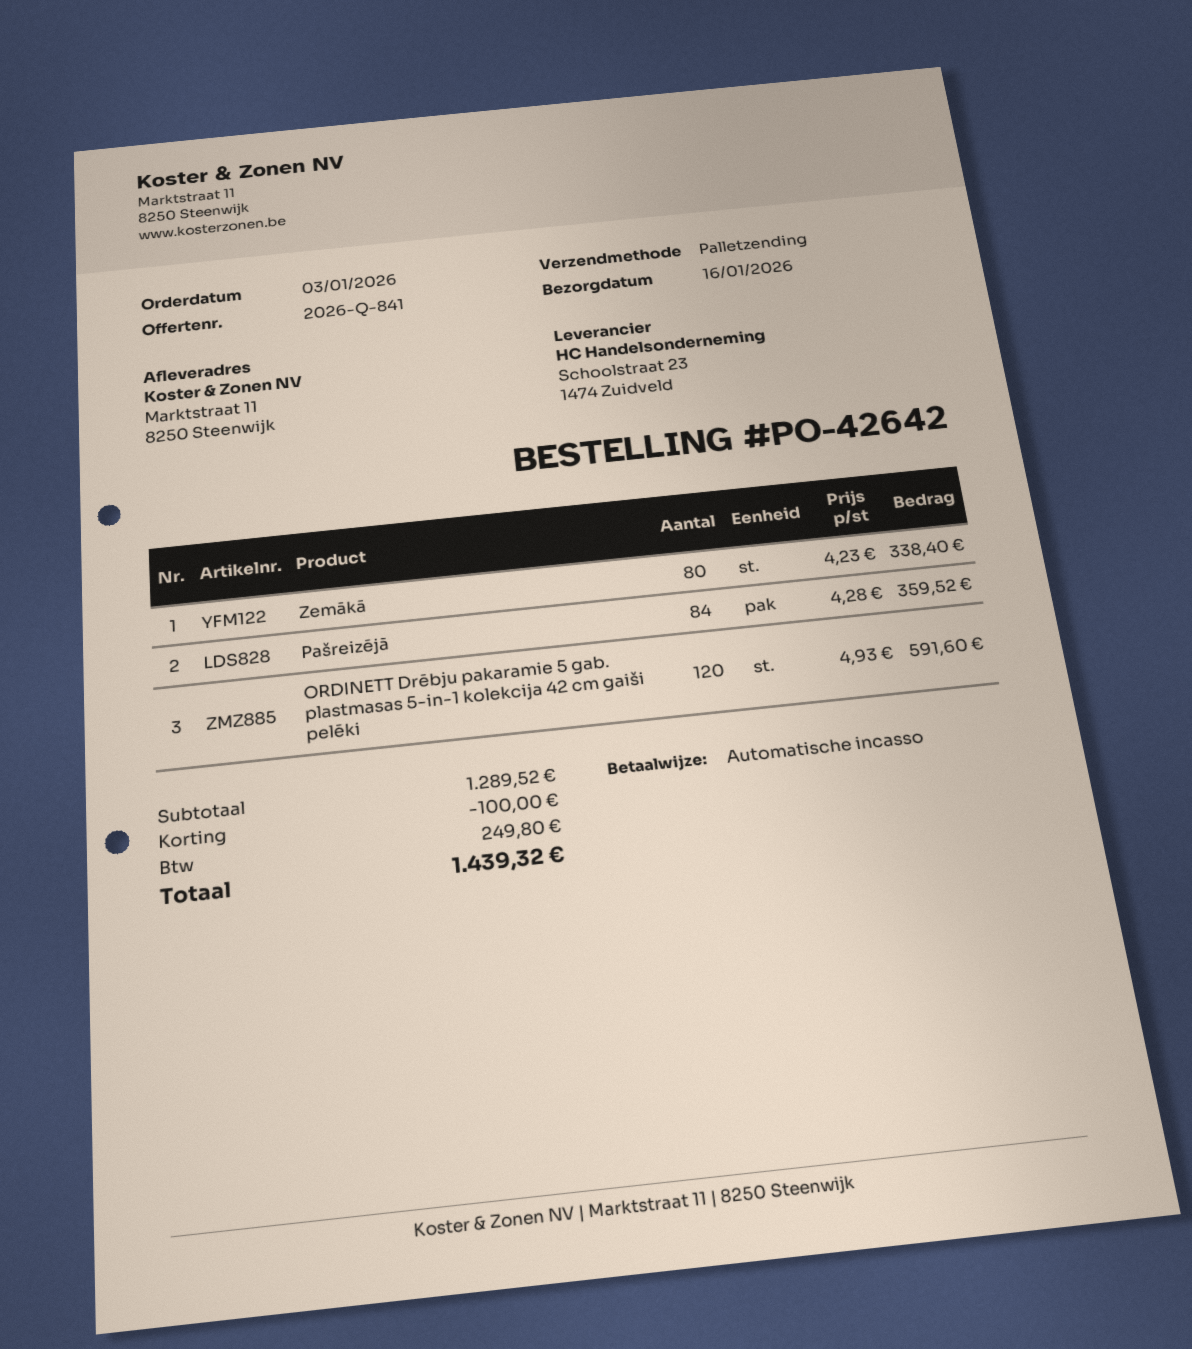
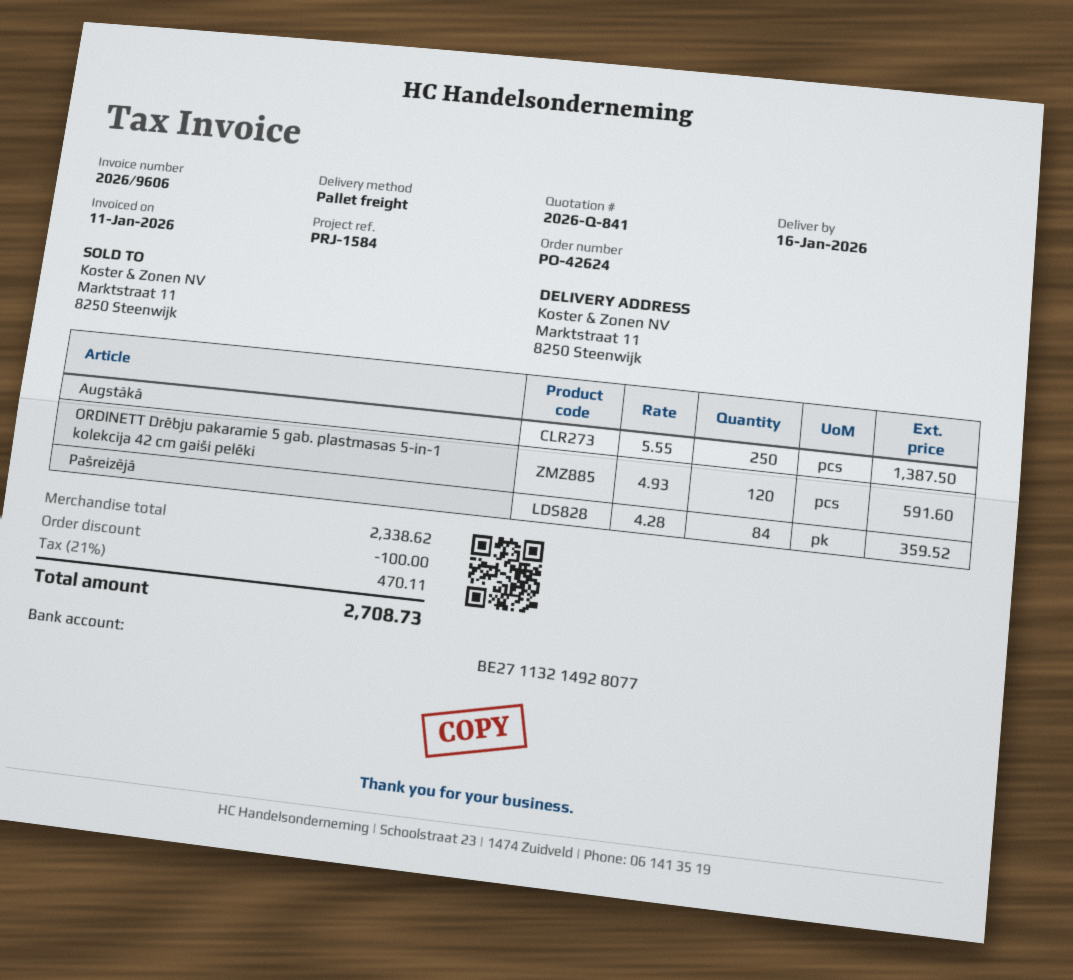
order number: PO-42642 -> PO-42624
Zemākā: 80 x 4.23 = 338.40 -> none
Augstākā: none -> 250 x 5.55 = 1387.50
subtotal: 1289.52 -> 2338.62
tax: 249.80 -> 470.11
total: 1439.32 -> 2708.73

